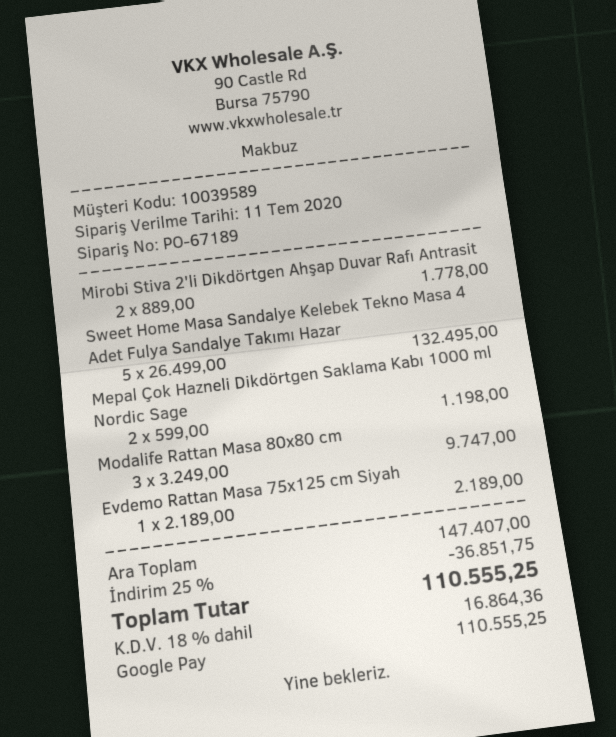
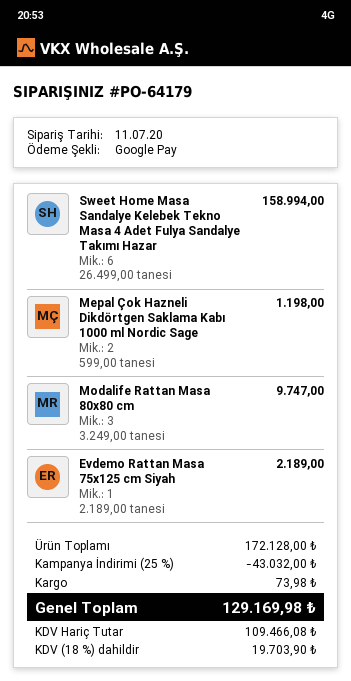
order number: PO-67189 -> PO-64179
Mirobi Stiva 2'li Dikdörtgen Ahşap Duvar Rafı Antrasit: 2 x 889.00 = 1778.00 -> none
Sweet Home Masa Sandalye Kelebek Tekno Masa 4 Adet Fulya Sandalye Takımı Hazar: 5 x 26499.00 = 132495.00 -> 6 x 26499.00 = 158994.00
subtotal: 147407.00 -> 172128.00
discount: 25% = 36851.75 -> 25% = 43032.00
shipping: none -> 73.98
tax: 18% = 16864.36 -> 18% = 19703.90
total: 110555.25 -> 129169.98

